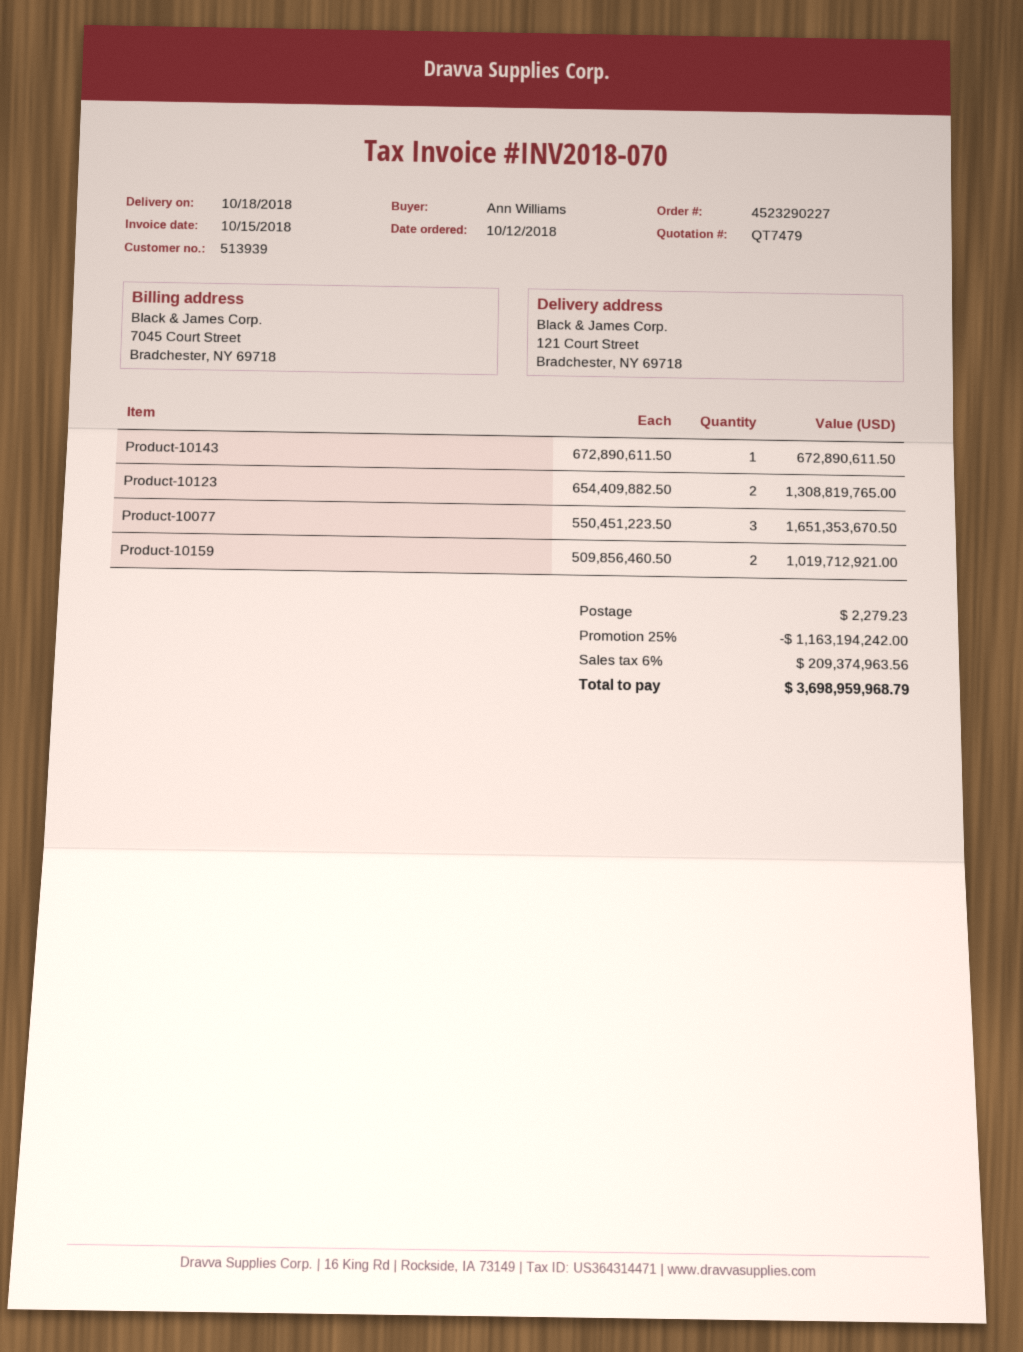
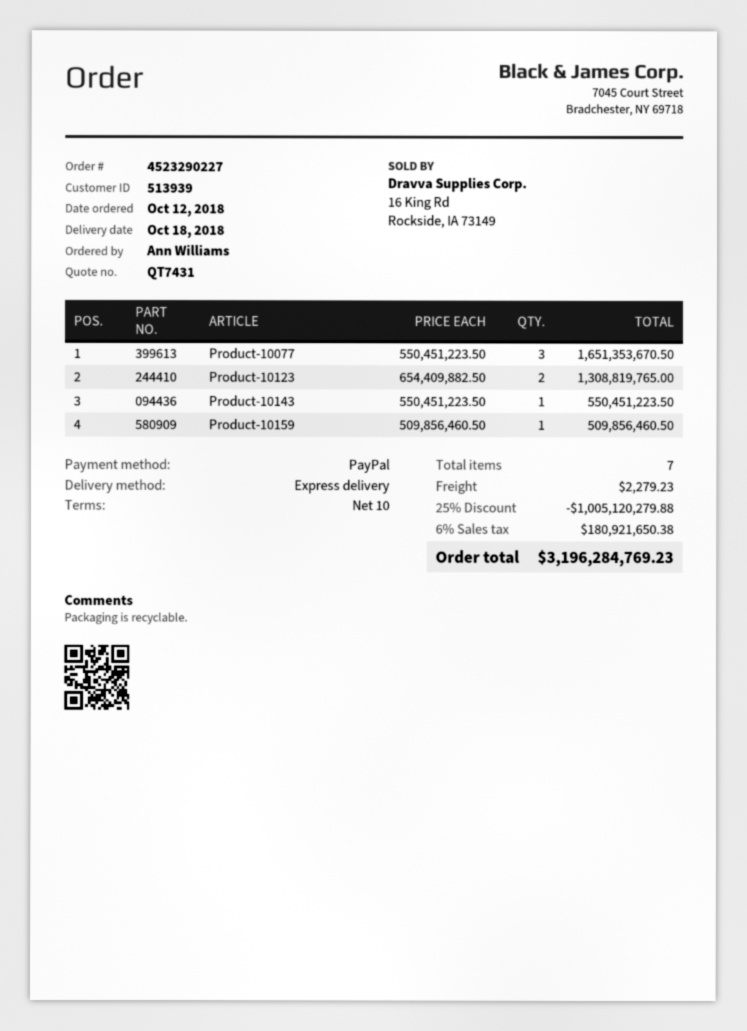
quote number: QT7479 -> QT7431
Product-10143: 1 x 672890611.50 = 672890611.50 -> 1 x 550451223.50 = 550451223.50
Product-10159: 2 x 509856460.50 = 1019712921.00 -> 1 x 509856460.50 = 509856460.50
discount: 25% = 1163194242.00 -> 25% = 1005120279.88
tax: 6% = 209374963.56 -> 6% = 180921650.38
total: 3698959968.79 -> 3196284769.23

